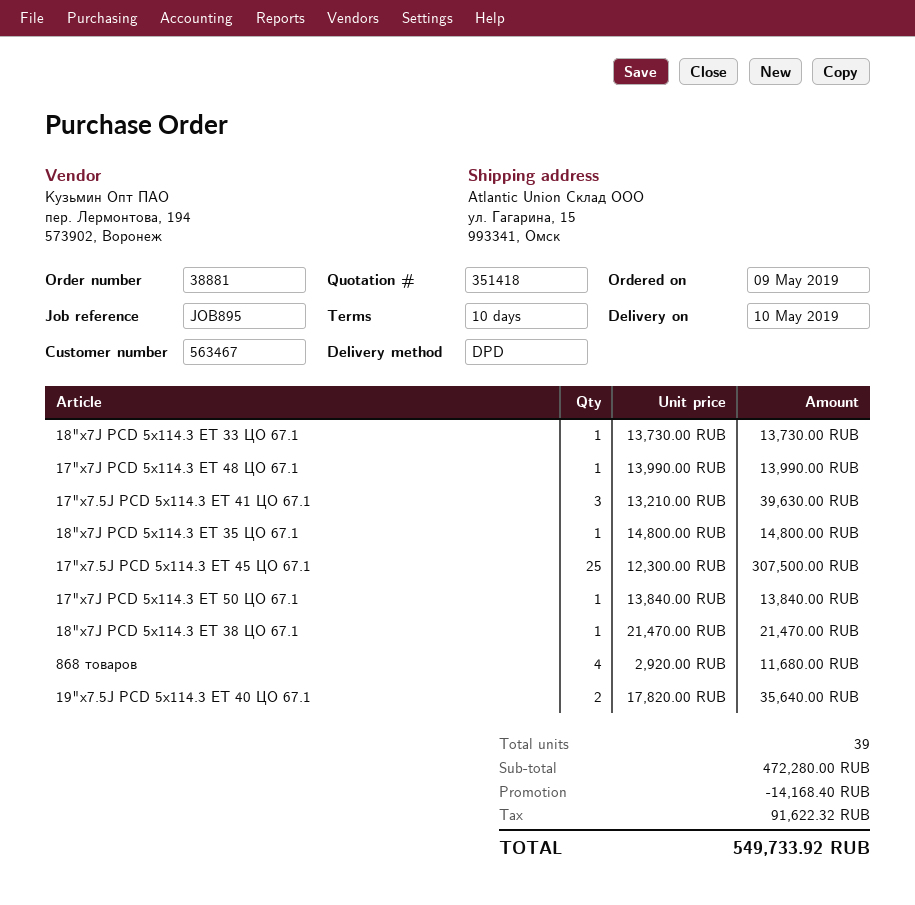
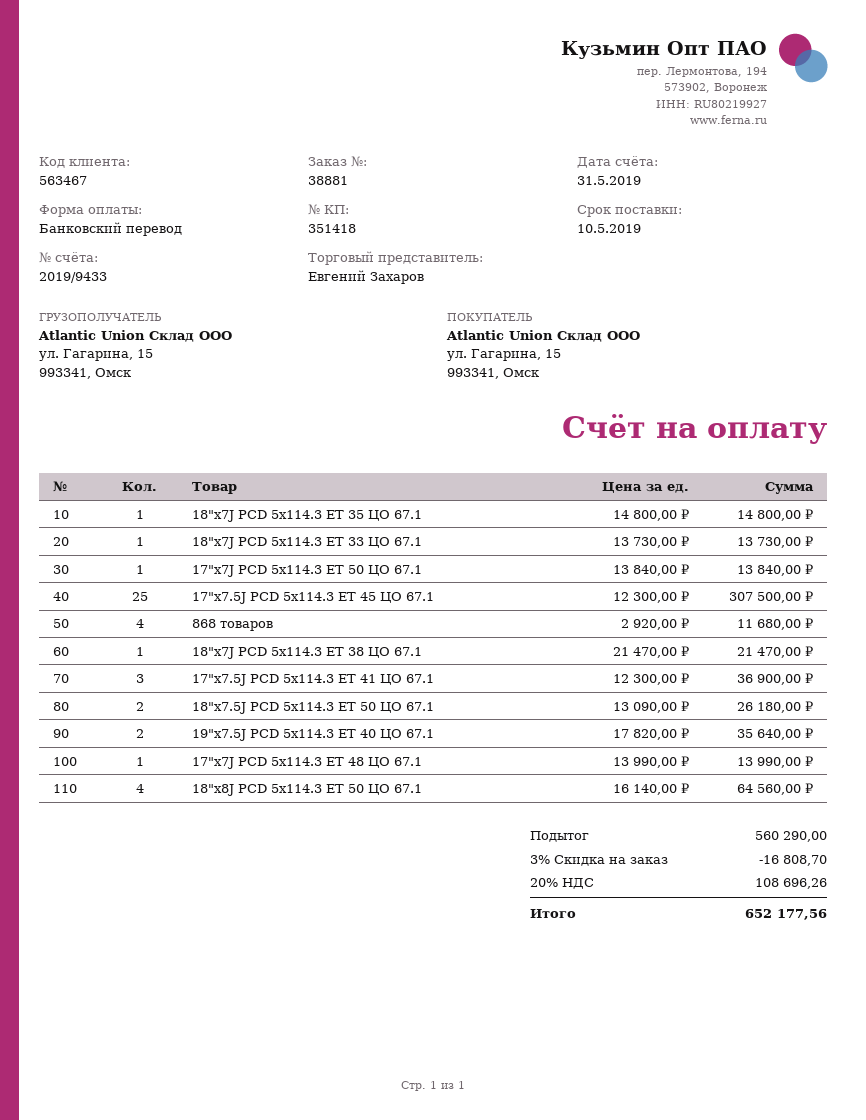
17"x7.5J PCD 5x114.3 ЕТ 41 ЦО 67.1: 3 x 13210.00 = 39630.00 -> 3 x 12300.00 = 36900.00
18"x7.5J PCD 5x114.3 ЕТ 50 ЦО 67.1: none -> 2 x 13090.00 = 26180.00
18"x8J PCD 5x114.3 ЕТ 50 ЦО 67.1: none -> 4 x 16140.00 = 64560.00
subtotal: 472280.00 -> 560290.00
discount: 14168.40 -> 16808.70
tax: 91622.32 -> 108696.26
total: 549733.92 -> 652177.56

